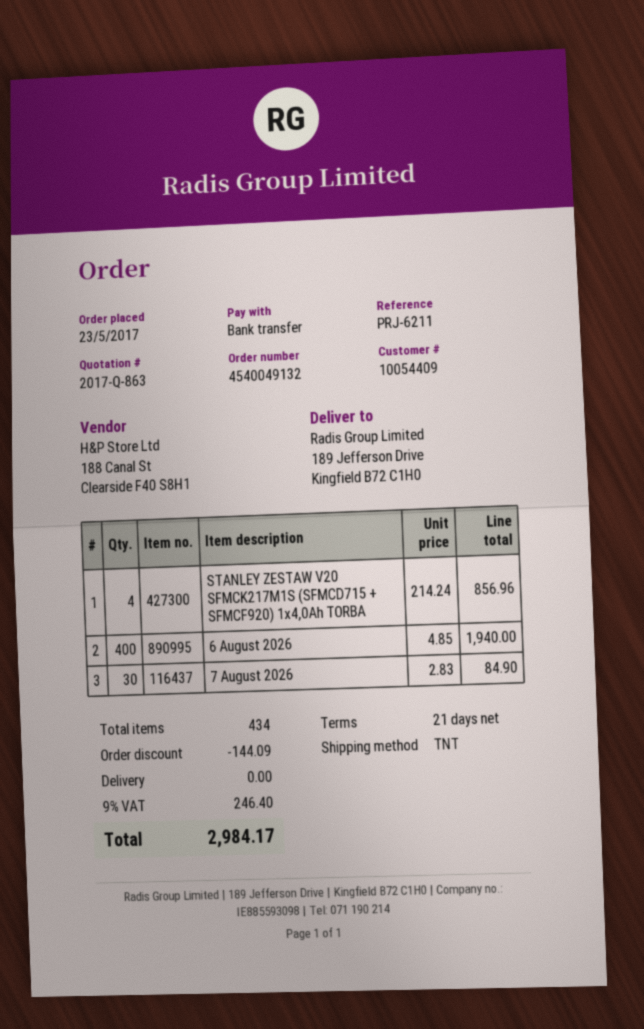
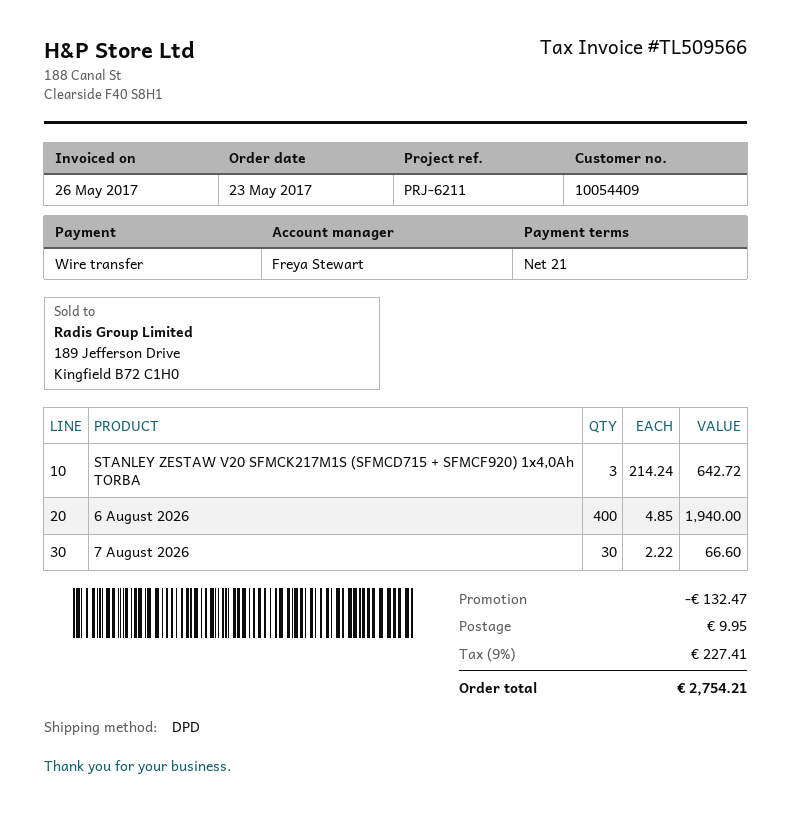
shipping method: TNT -> DPD
STANLEY ZESTAW V20 SFMCK217M1S (SFMCD715 + SFMCF920) 1x4,0Ah TORBA: 4 x 214.24 = 856.96 -> 3 x 214.24 = 642.72
7 August 2026: 30 x 2.83 = 84.90 -> 30 x 2.22 = 66.60
discount: 144.09 -> 132.47
shipping: 0.00 -> 9.95
tax: 9% = 246.40 -> 9% = 227.41
total: 2984.17 -> 2754.21

